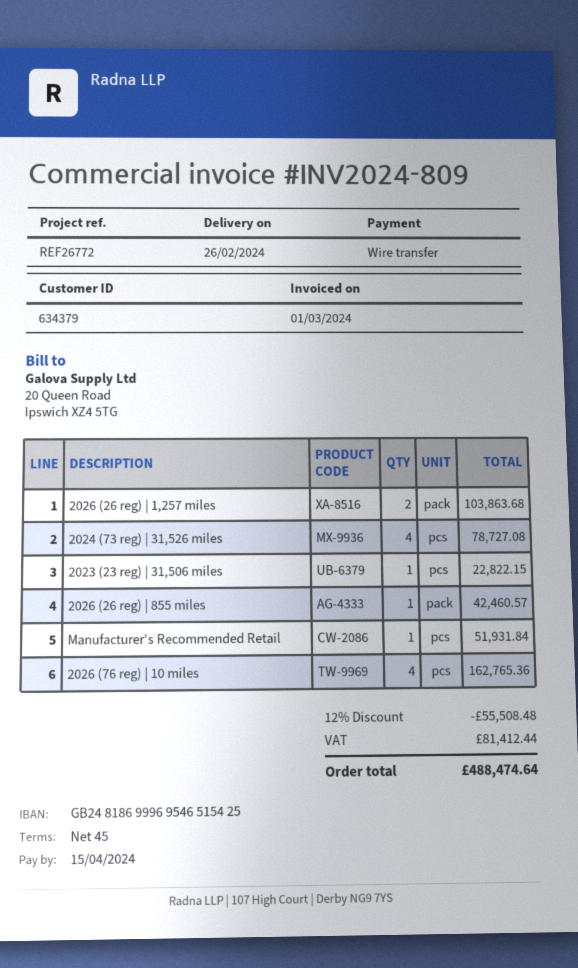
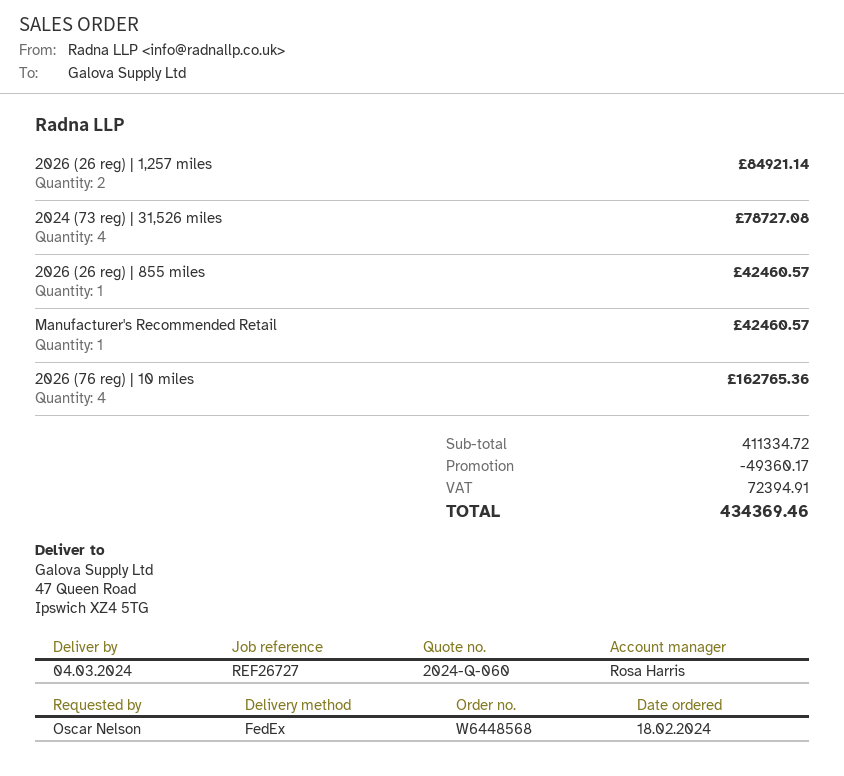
delivery date: 2024-02-26 -> 2024-03-04
reference: REF26772 -> REF26727
2026 (26 reg) | 1,257 miles: 2 for 103863.68 -> 2 for 84921.14
2023 (23 reg) | 31,506 miles: 1 for 22822.15 -> none
Manufacturer's Recommended Retail: 1 for 51931.84 -> 1 for 42460.57
discount: 55508.48 -> 49360.17
tax: 81412.44 -> 72394.91
total: 488474.64 -> 434369.46

